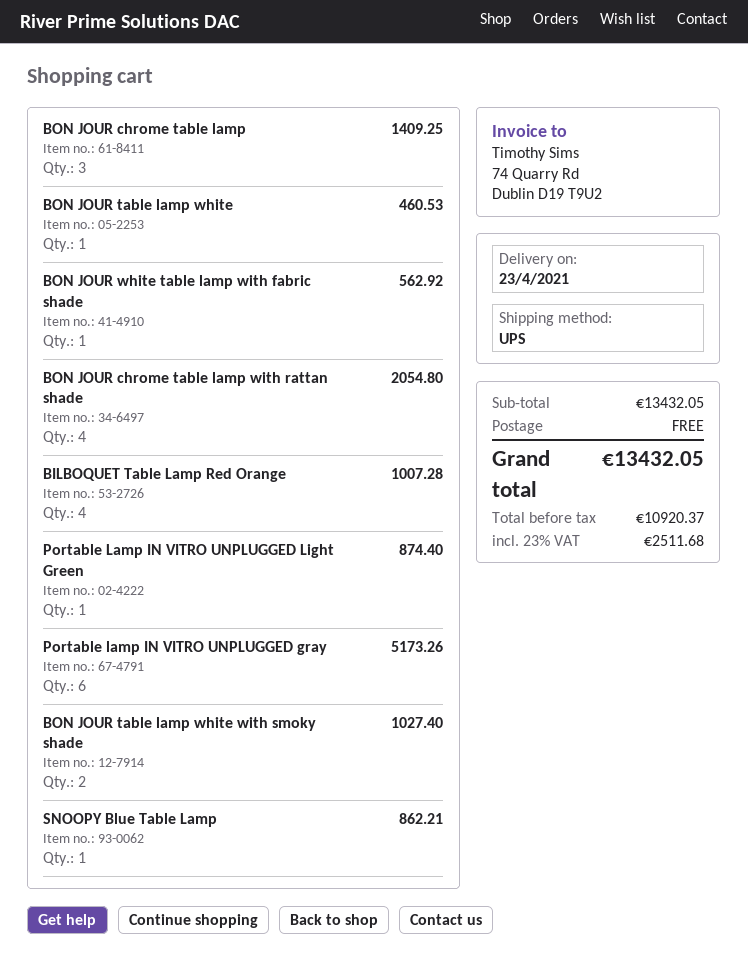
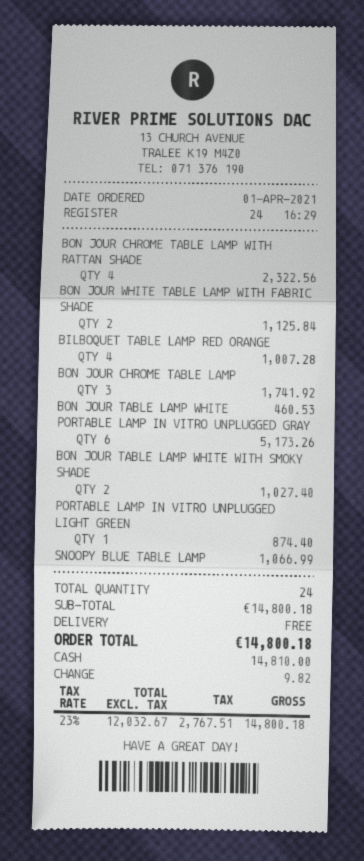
BON JOUR chrome table lamp: 3 for 1409.25 -> 3 for 1741.92
BON JOUR white table lamp with fabric shade: 1 for 562.92 -> 2 for 1125.84
BON JOUR chrome table lamp with rattan shade: 4 for 2054.80 -> 4 for 2322.56
SNOOPY Blue Table Lamp: 1 for 862.21 -> 1 for 1066.99
subtotal: 13432.05 -> 14800.18
net: 10920.37 -> 12032.67
tax: 23% = 2511.68 -> 23% = 2767.51
total: 13432.05 -> 14800.18

